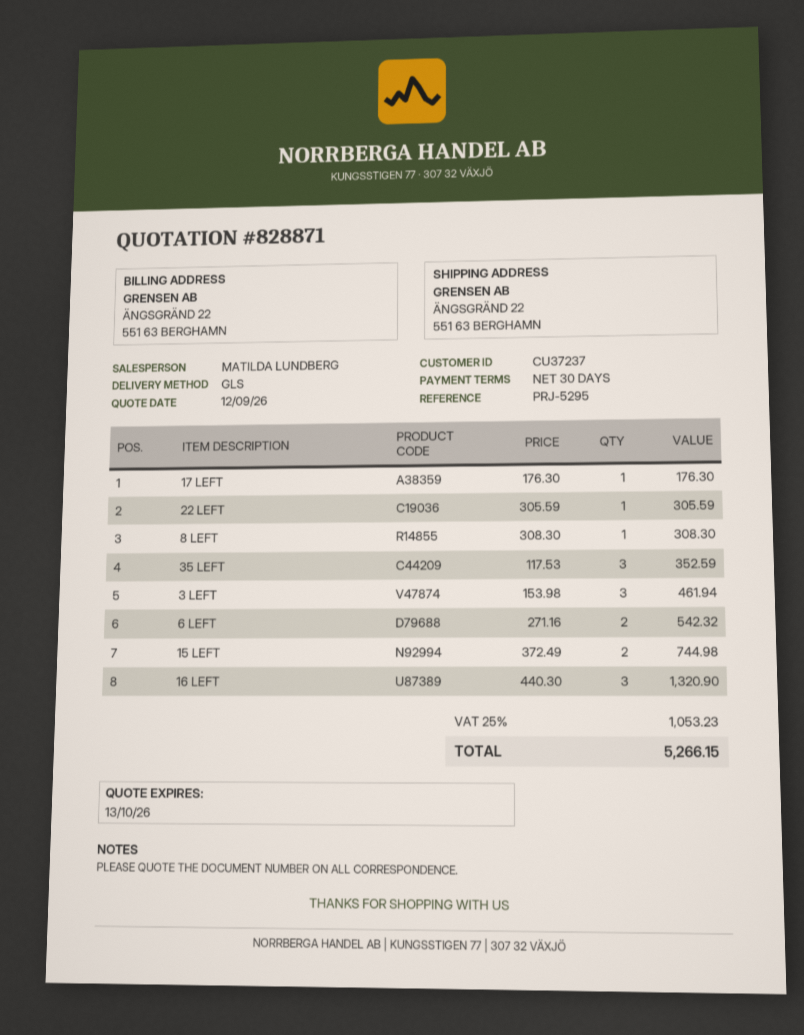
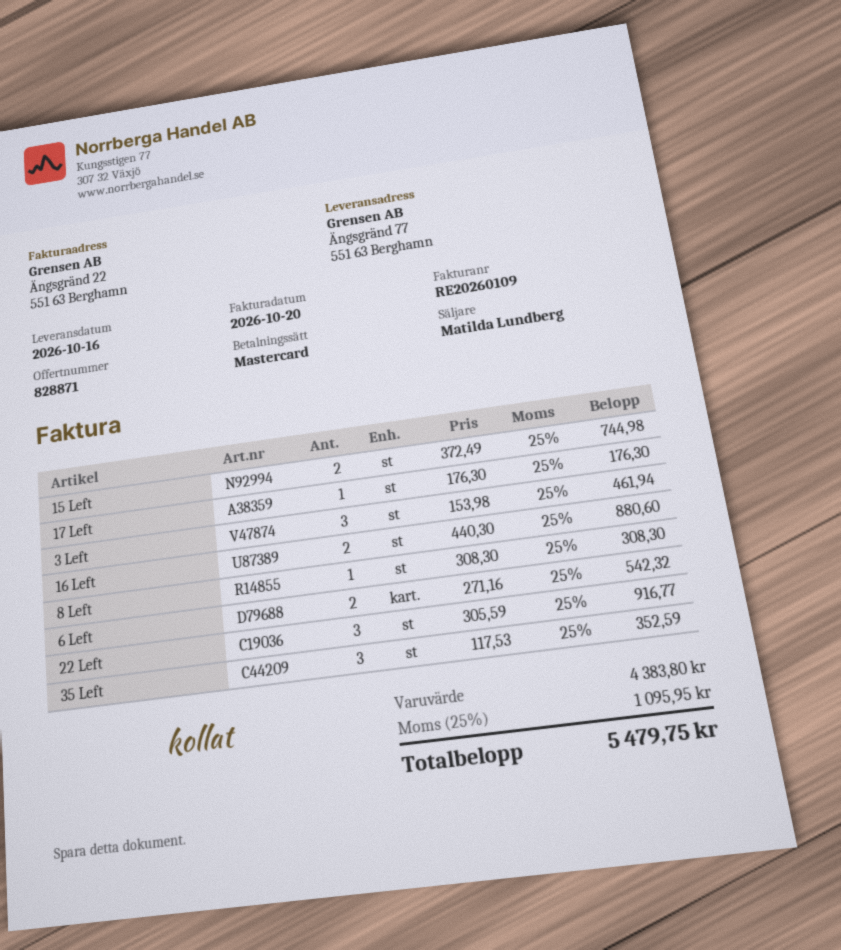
ship to: ÄNGSGRÄND 22, 551 63 BERGHAMN -> Ängsgränd 77, 551 63 Berghamn
22 LEFT: 1 x 305.59 = 305.59 -> 3 x 305.59 = 916.77
16 LEFT: 3 x 440.30 = 1320.90 -> 2 x 440.30 = 880.60
tax: 25% = 1053.23 -> 25% = 1095.95
total: 5266.15 -> 5479.75

